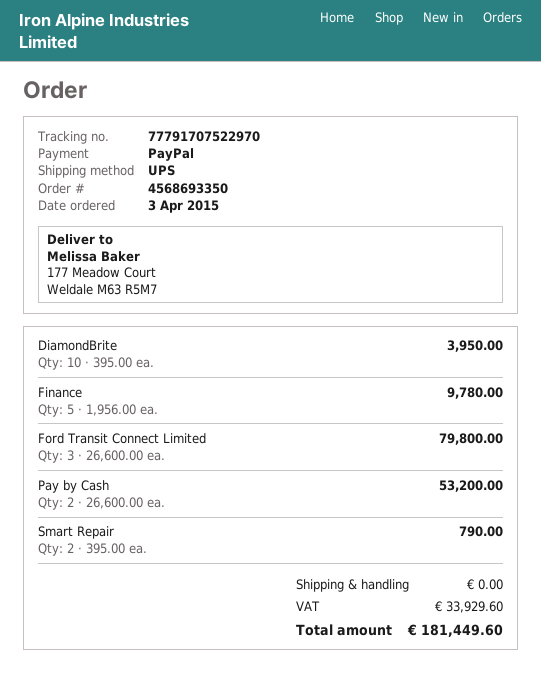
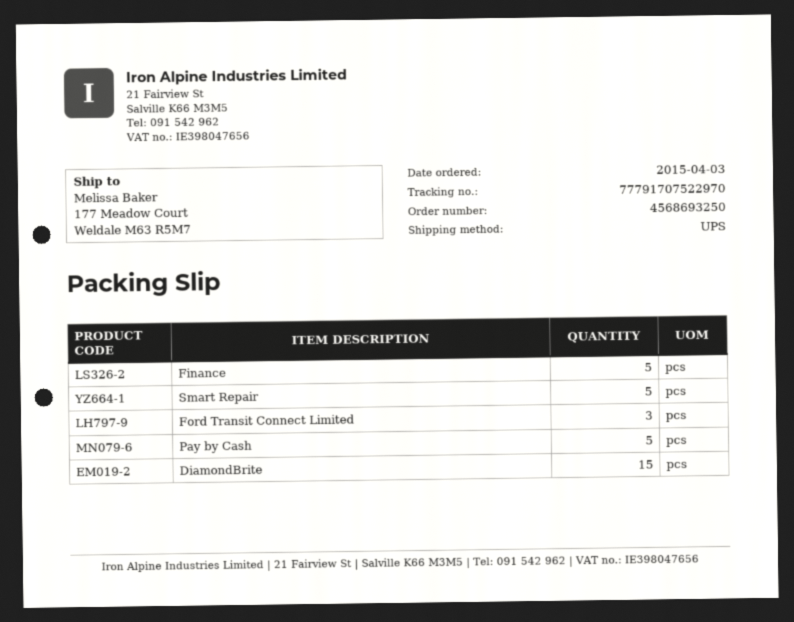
order number: 4568693350 -> 4568693250
DiamondBrite: 10 -> 15
Pay by Cash: 2 -> 5
Smart Repair: 2 -> 5

